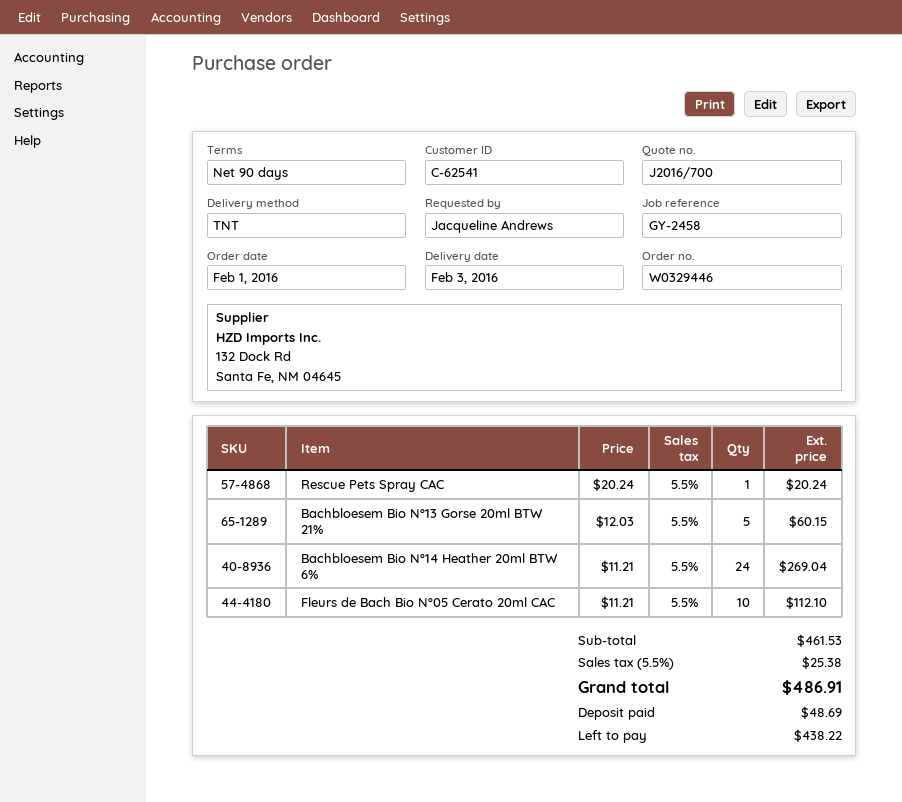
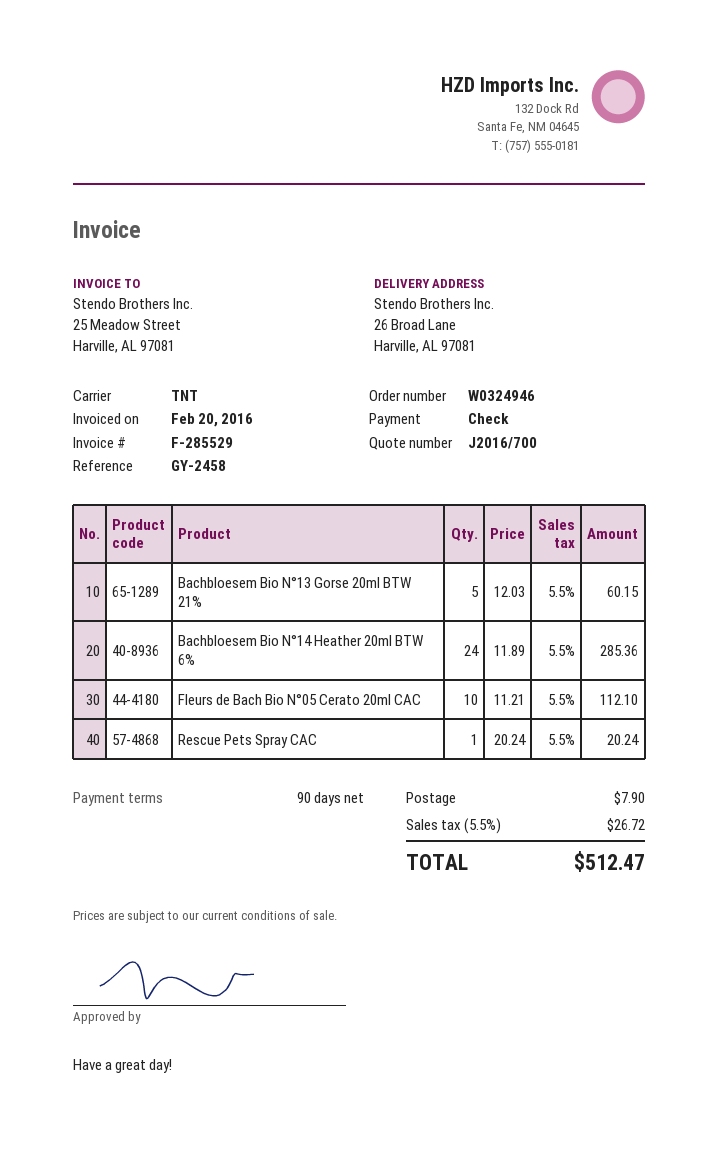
order number: W0329446 -> W0324946
Bachbloesem Bio N°14 Heather 20ml BTW 6%: 24 x 11.21 = 269.04 -> 24 x 11.89 = 285.36
shipping: none -> 7.90
tax: 5.5% = 25.38 -> 5.5% = 26.72
total: 486.91 -> 512.47

